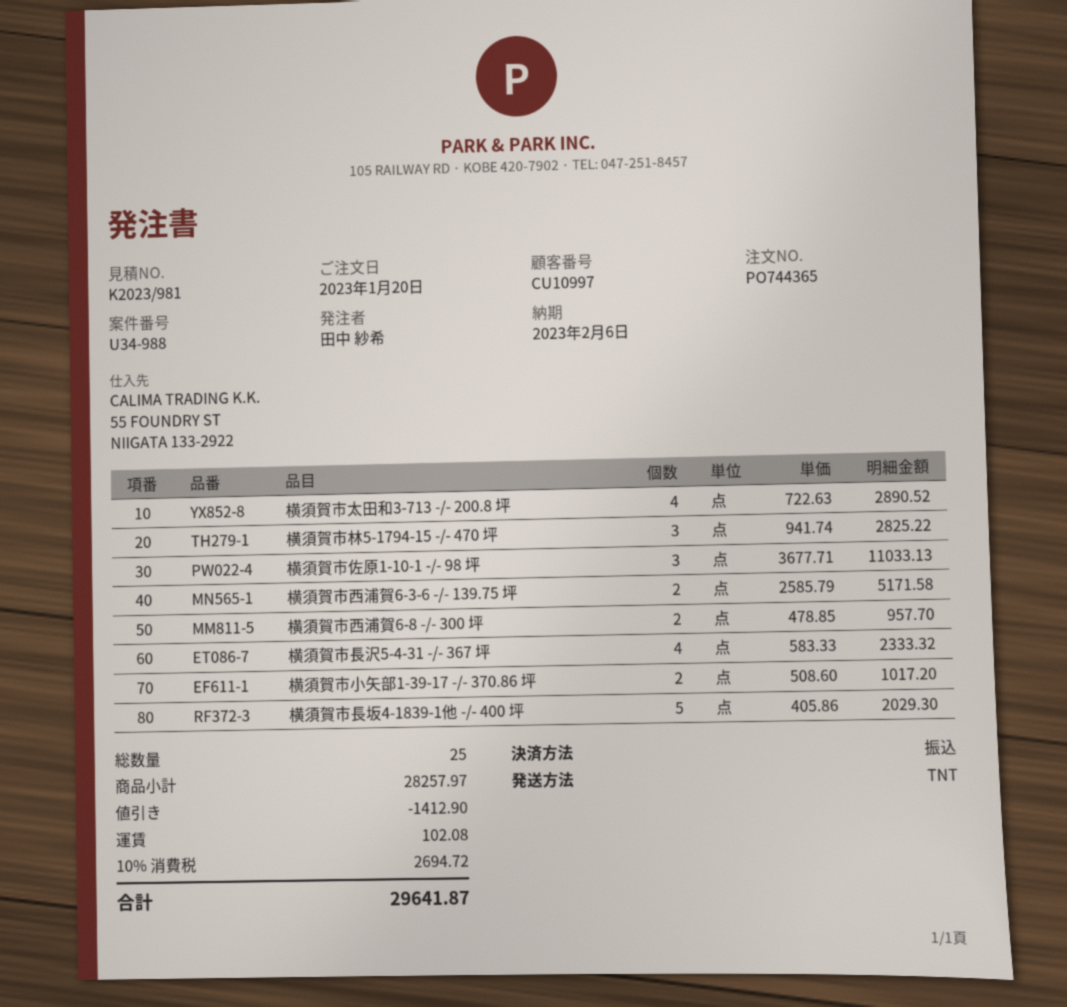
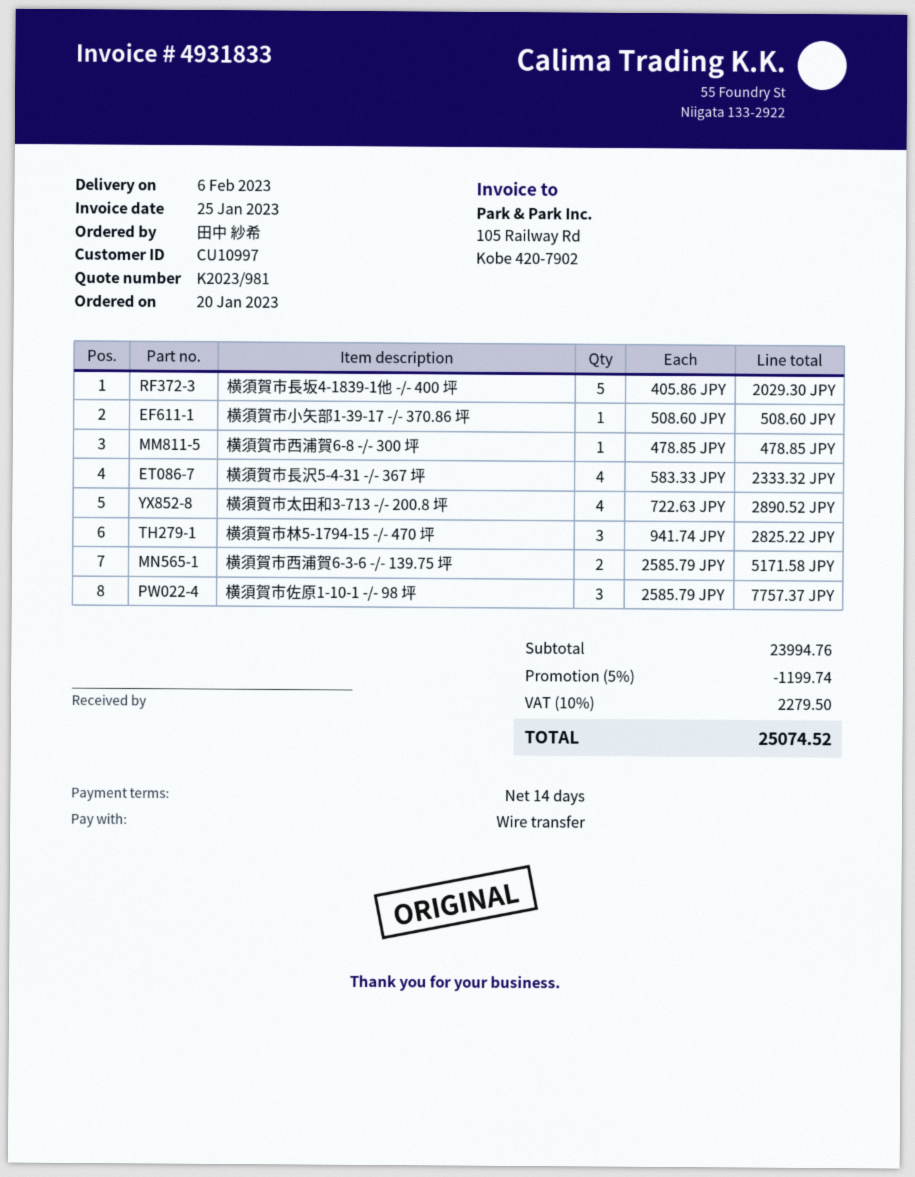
横須賀市佐原1-10-1 -/- 98 坪: 3 x 3677.71 = 11033.13 -> 3 x 2585.79 = 7757.37
横須賀市西浦賀6-8 -/- 300 坪: 2 x 478.85 = 957.70 -> 1 x 478.85 = 478.85
横須賀市小矢部1-39-17 -/- 370.86 坪: 2 x 508.60 = 1017.20 -> 1 x 508.60 = 508.60
subtotal: 28257.97 -> 23994.76
discount: 1412.90 -> 1199.74
shipping: 102.08 -> none
tax: 10% = 2694.72 -> 10% = 2279.50
total: 29641.87 -> 25074.52

